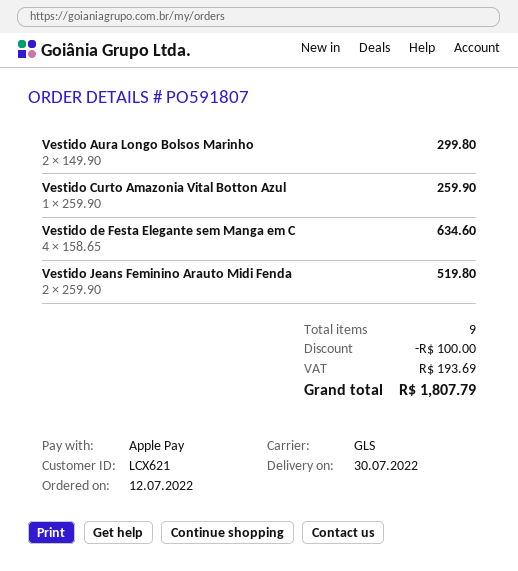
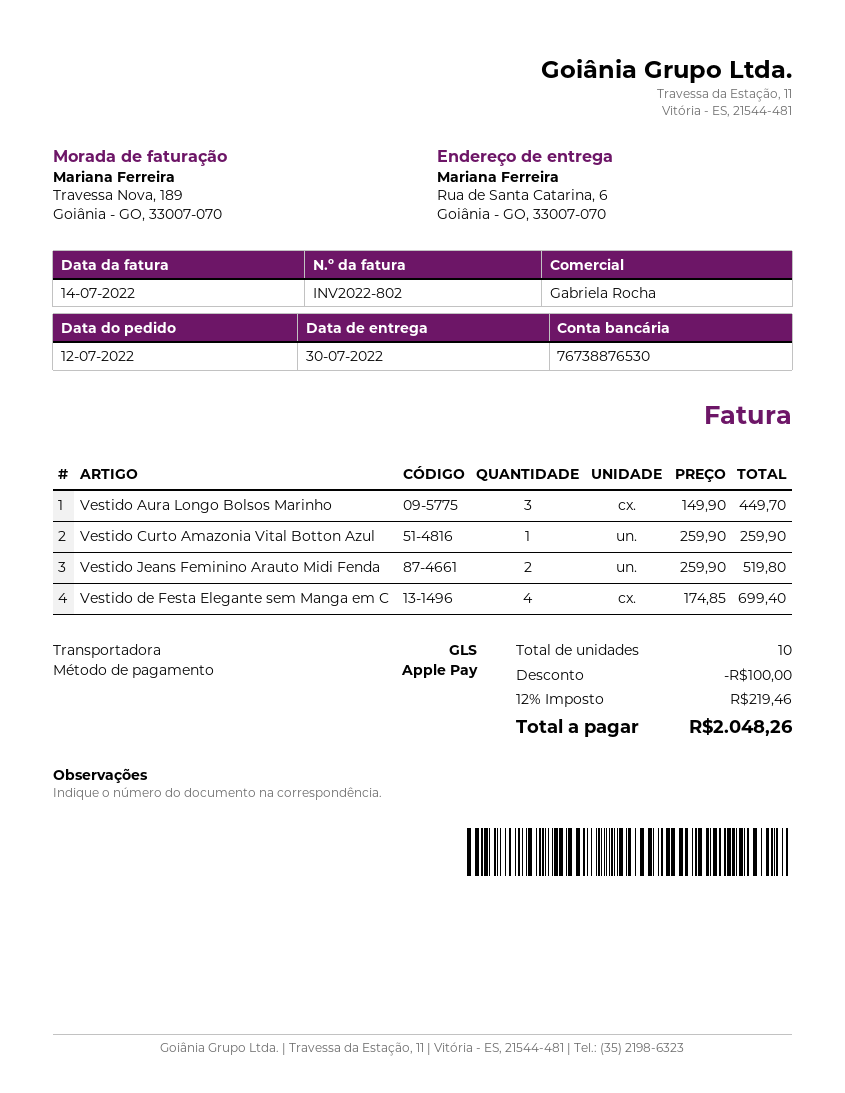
Vestido Aura Longo Bolsos Marinho: 2 x 149.90 = 299.80 -> 3 x 149.90 = 449.70
Vestido de Festa Elegante sem Manga em C: 4 x 158.65 = 634.60 -> 4 x 174.85 = 699.40
total quantity: 9 -> 10
tax: 193.69 -> 219.46
total: 1807.79 -> 2048.26

